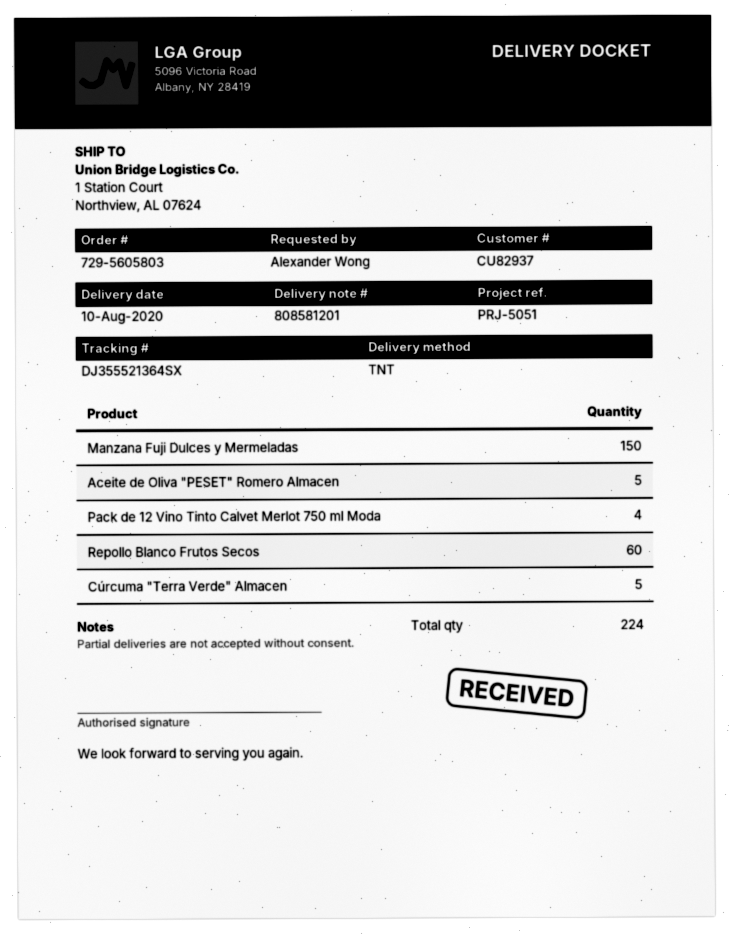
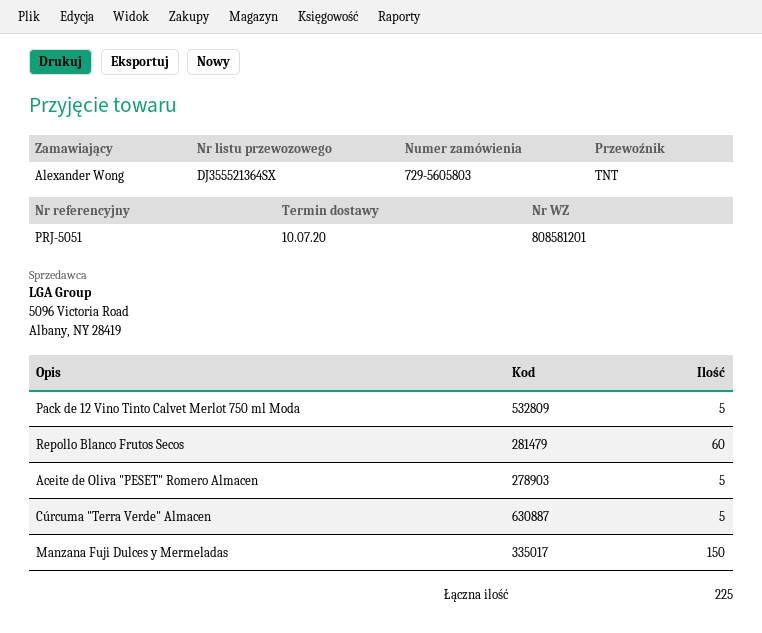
delivery date: 2020-08-10 -> 2020-07-10
Pack de 12 Vino Tinto Calvet Merlot 750 ml Moda: 4 -> 5
total quantity: 224 -> 225

